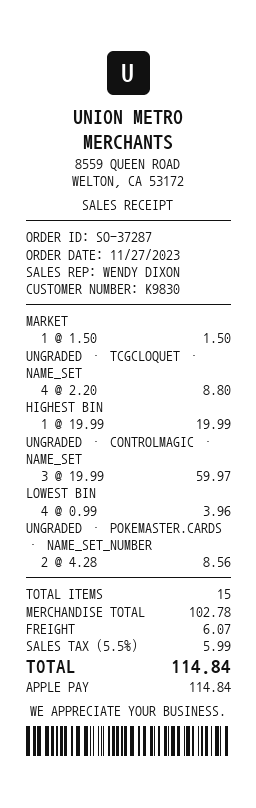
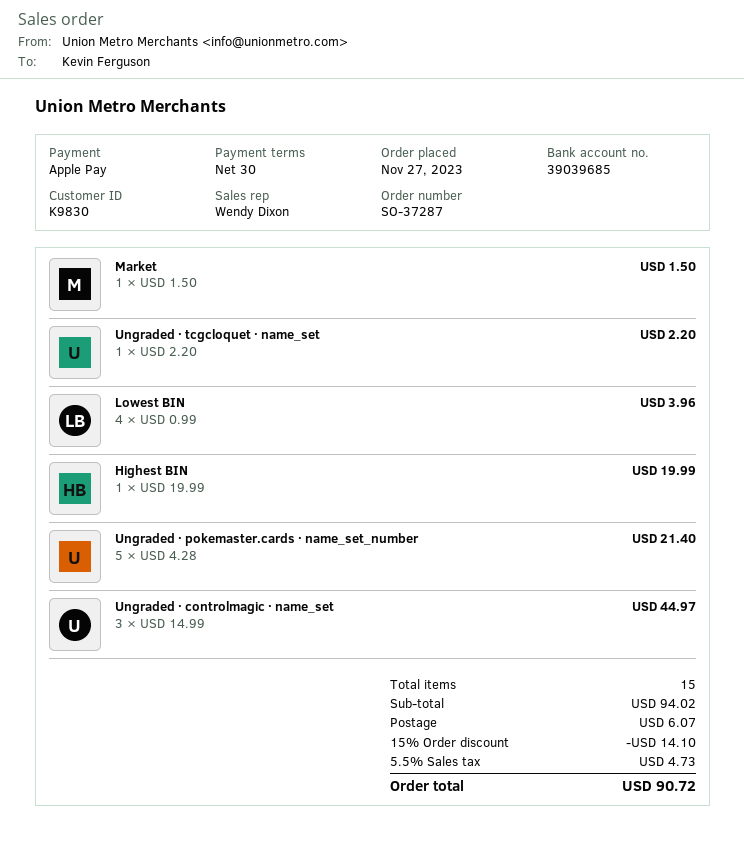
UNGRADED · TCGCLOQUET · NAME_SET: 4 x 2.20 = 8.80 -> 1 x 2.20 = 2.20
UNGRADED · CONTROLMAGIC · NAME_SET: 3 x 19.99 = 59.97 -> 3 x 14.99 = 44.97
UNGRADED · POKEMASTER.CARDS · NAME_SET_NUMBER: 2 x 4.28 = 8.56 -> 5 x 4.28 = 21.40
subtotal: 102.78 -> 94.02
discount: none -> 15% = 14.10
tax: 5.5% = 5.99 -> 5.5% = 4.73
total: 114.84 -> 90.72

